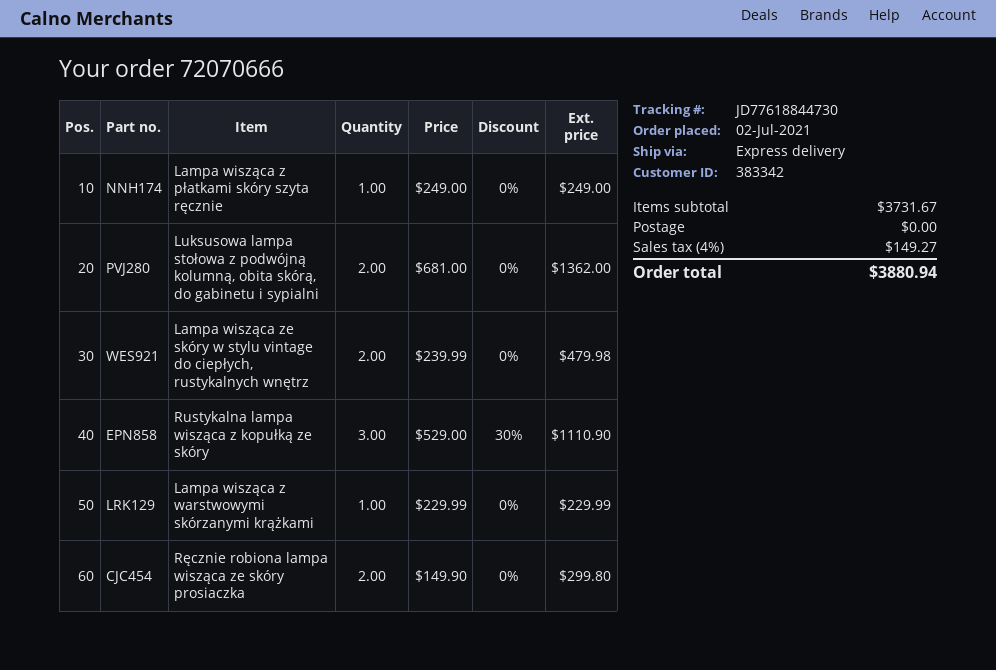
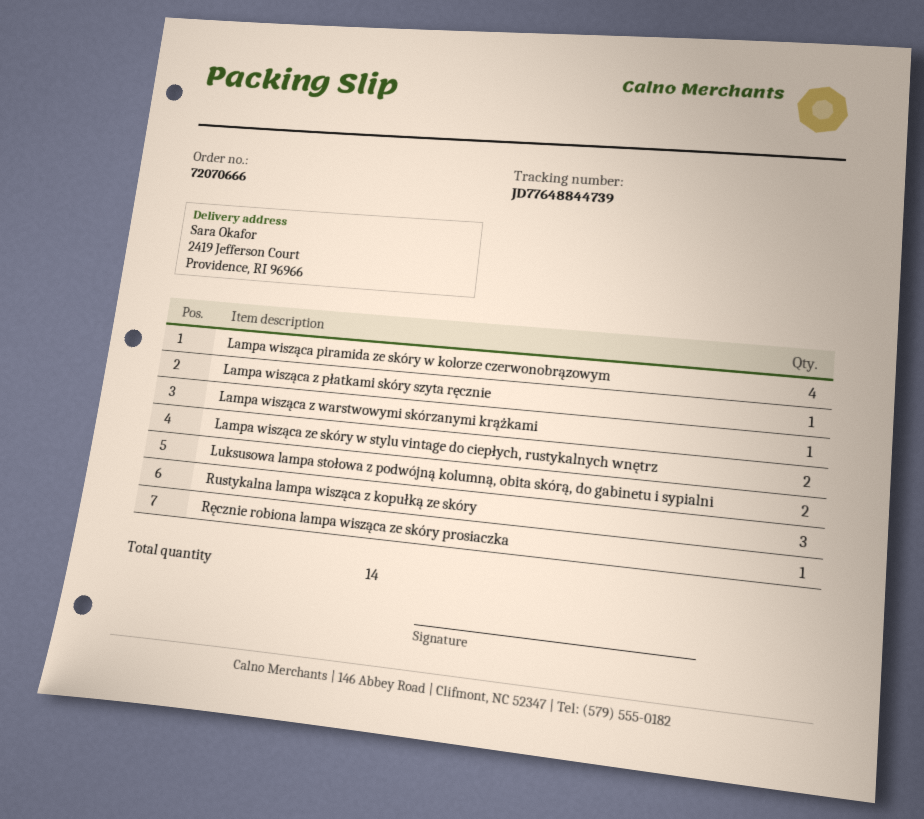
tracking number: JD77618844730 -> JD77648844739
Ręcznie robiona lampa wisząca ze skóry prosiaczka: 2 -> 1
Lampa wisząca piramida ze skóry w kolorze czerwonobrązowym: none -> 4

